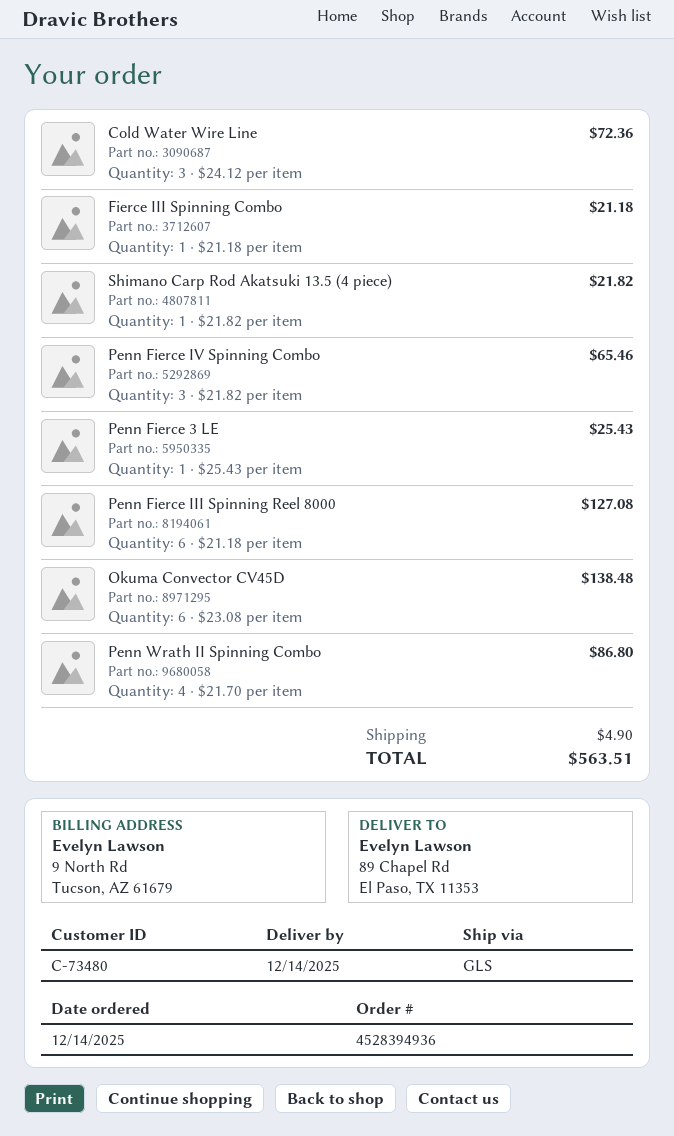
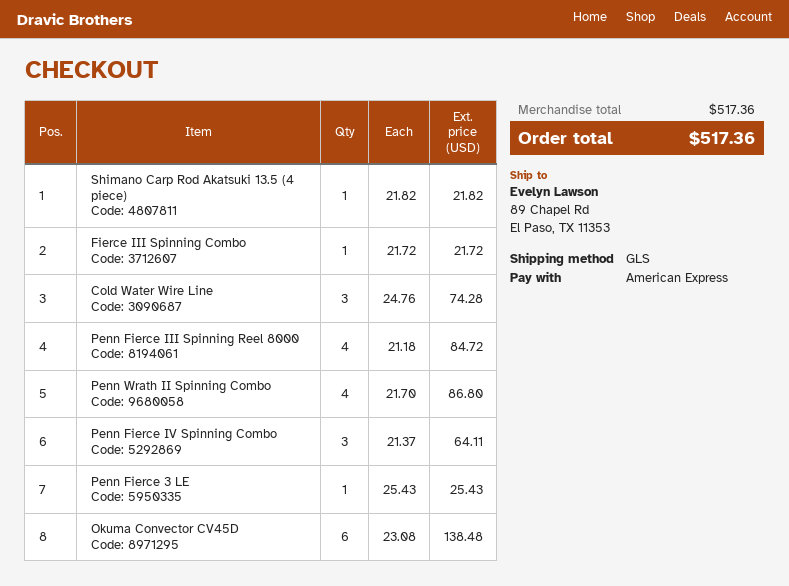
Cold Water Wire Line: 3 x 24.12 = 72.36 -> 3 x 24.76 = 74.28
Fierce III Spinning Combo: 1 x 21.18 = 21.18 -> 1 x 21.72 = 21.72
Penn Fierce IV Spinning Combo: 3 x 21.82 = 65.46 -> 3 x 21.37 = 64.11
Penn Fierce III Spinning Reel 8000: 6 x 21.18 = 127.08 -> 4 x 21.18 = 84.72
shipping: 4.90 -> none
total: 563.51 -> 517.36

